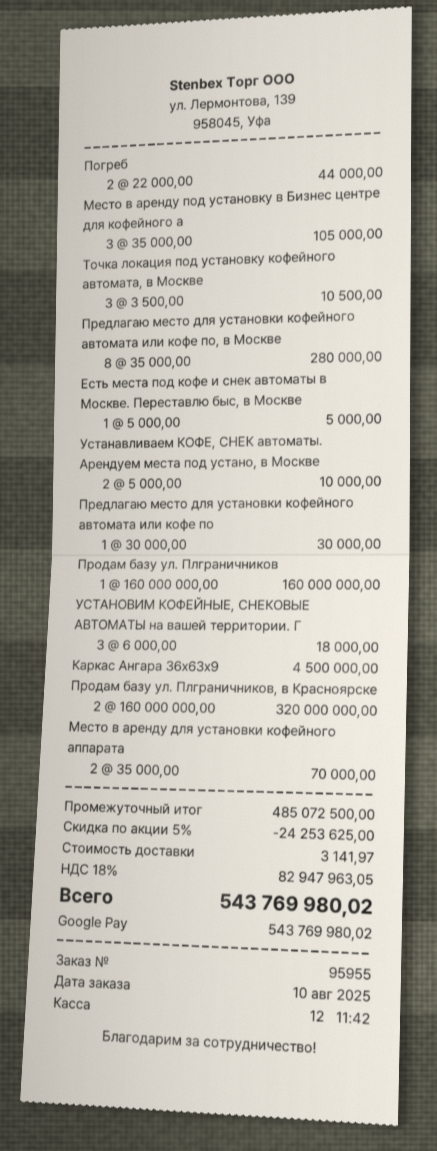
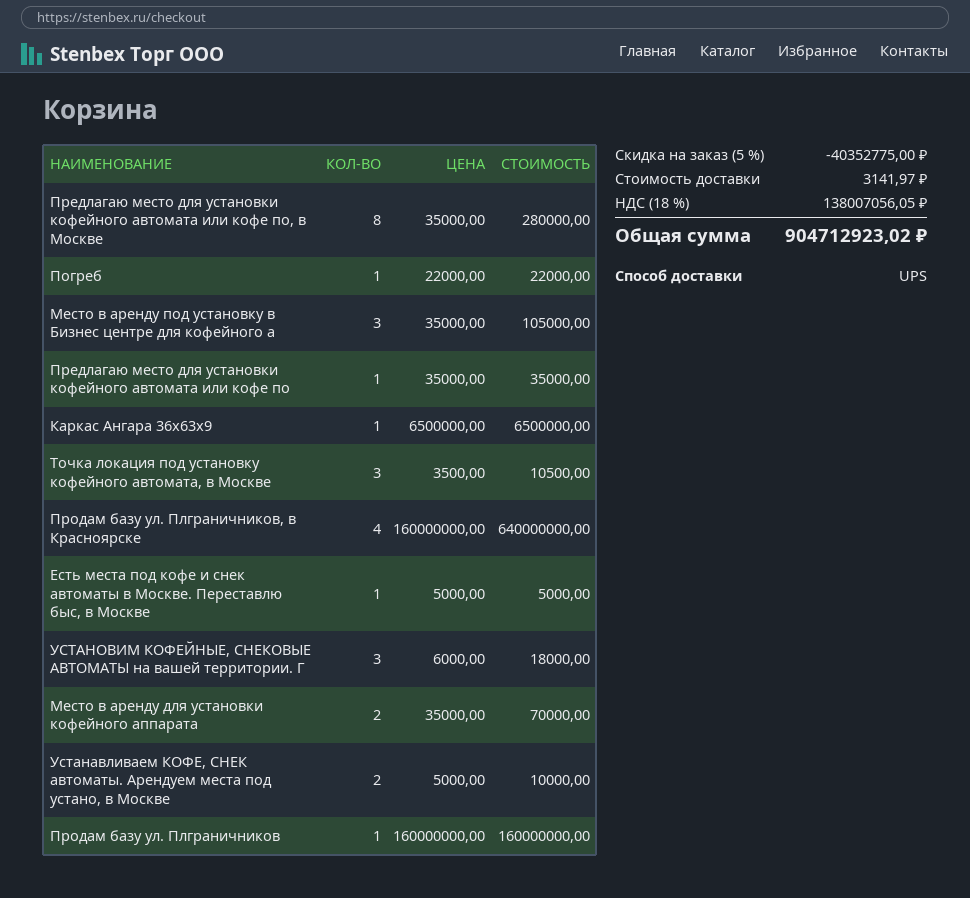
Погреб: 2 x 22000.00 = 44000.00 -> 1 x 22000.00 = 22000.00
Предлагаю место для установки кофейного автомата или кофе по: 1 x 30000.00 = 30000.00 -> 1 x 35000.00 = 35000.00
Каркас Ангара 36х63х9: 1 x 4500000.00 = 4500000.00 -> 1 x 6500000.00 = 6500000.00
Продам базу ул. Плграничников, в Красноярске: 2 x 160000000.00 = 320000000.00 -> 4 x 160000000.00 = 640000000.00
discount: 5% = 24253625.00 -> 5% = 40352775.00
tax: 18% = 82947963.05 -> 18% = 138007056.05
total: 543769980.02 -> 904712923.02

